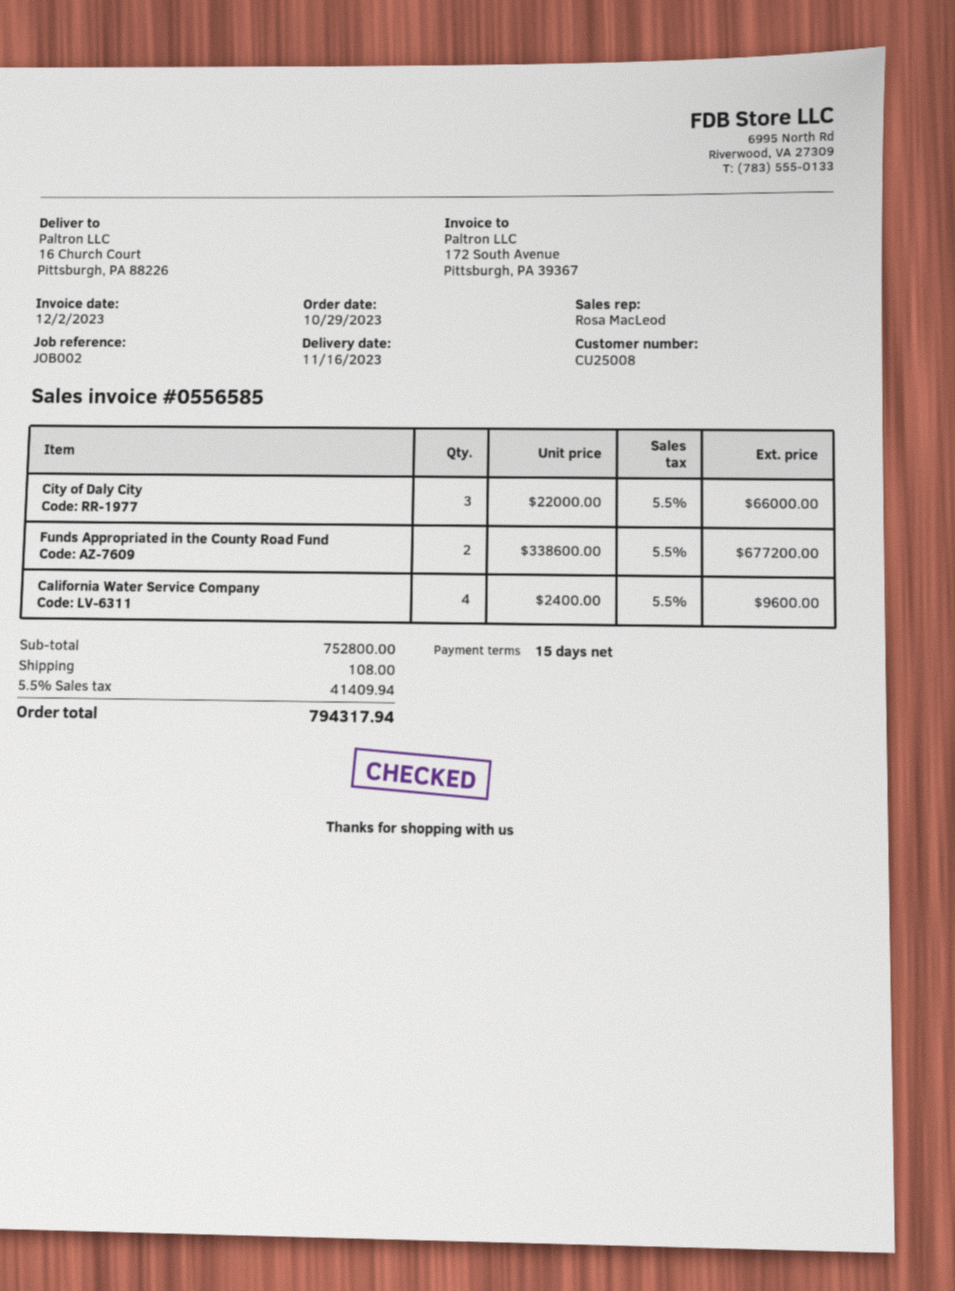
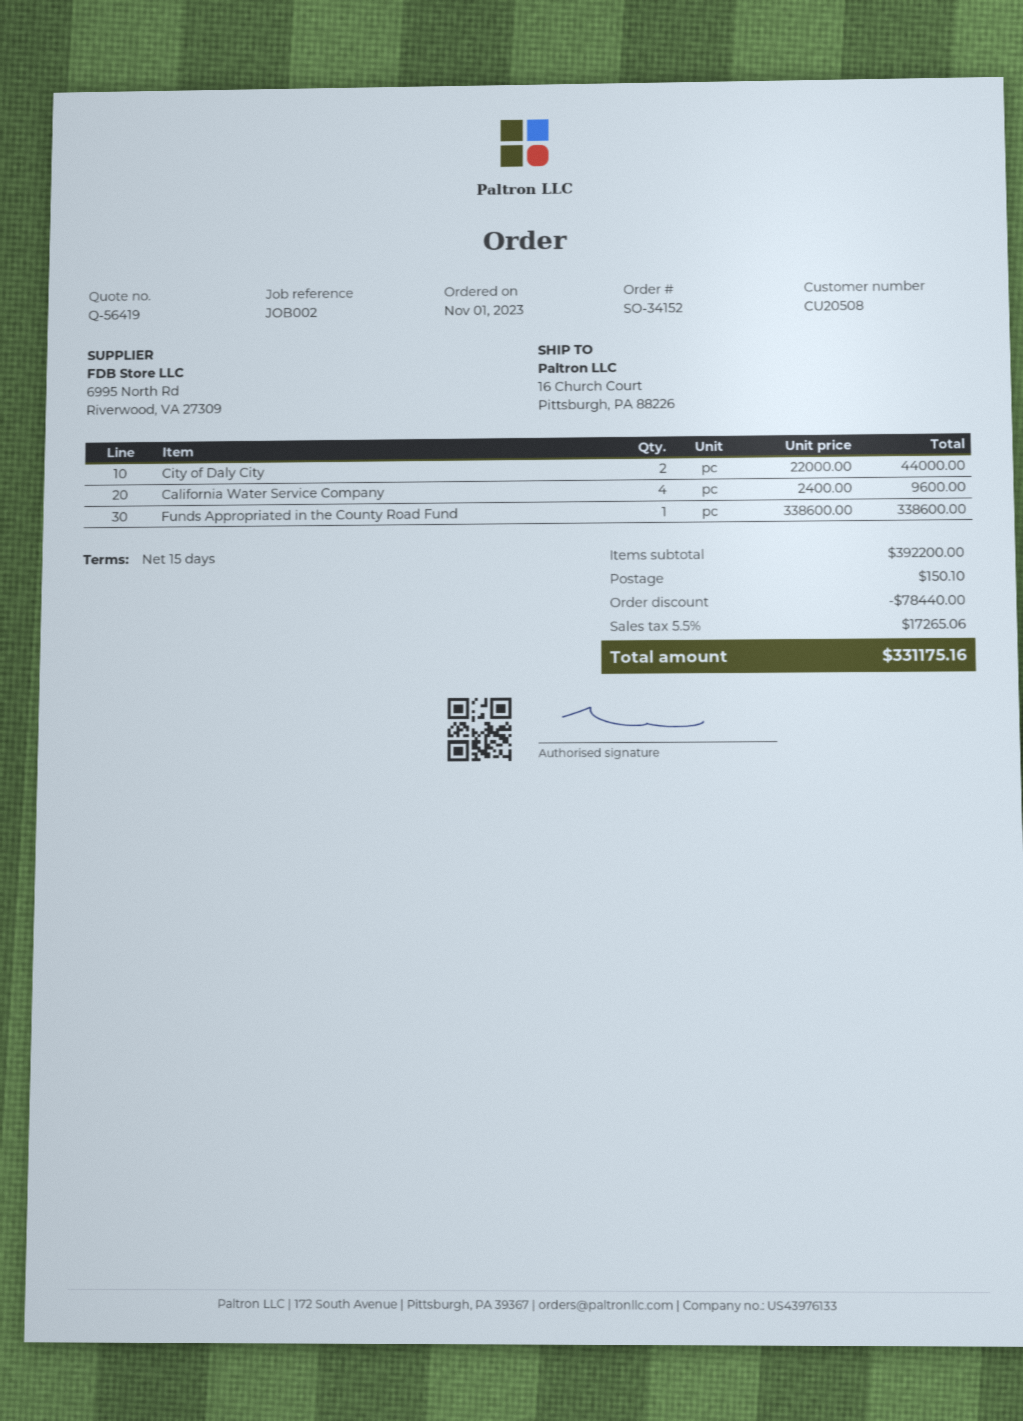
order date: 2023-10-29 -> 2023-11-01
customer number: CU25008 -> CU20508
City of Daly City: 3 x 22000.00 = 66000.00 -> 2 x 22000.00 = 44000.00
Funds Appropriated in the County Road Fund: 2 x 338600.00 = 677200.00 -> 1 x 338600.00 = 338600.00
subtotal: 752800.00 -> 392200.00
discount: none -> 78440.00
shipping: 108.00 -> 150.10
tax: 5.5% = 41409.94 -> 5.5% = 17265.06
total: 794317.94 -> 331175.16

